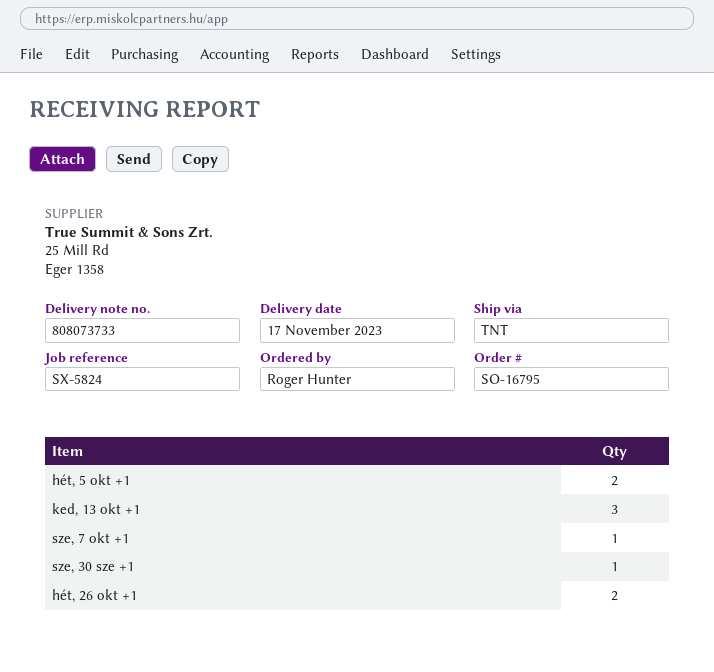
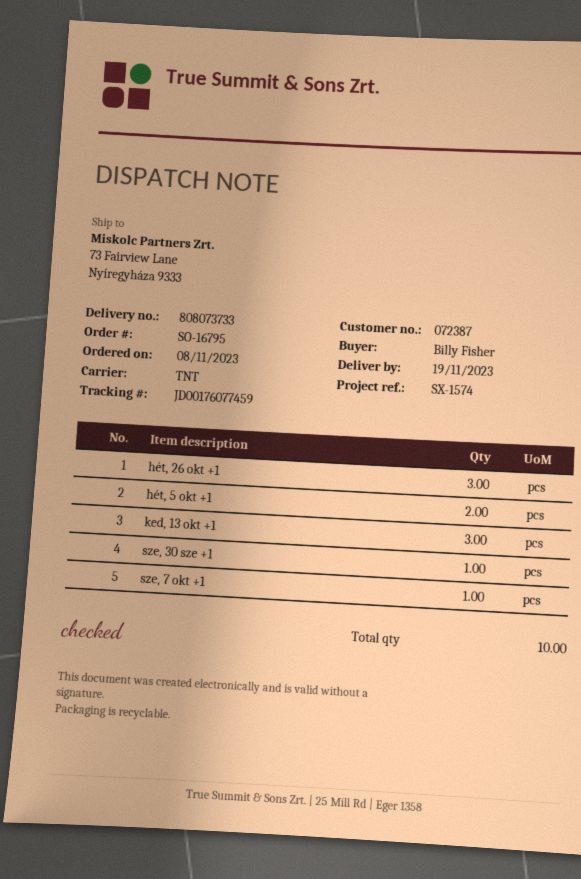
delivery date: 2023-11-17 -> 2023-11-19
reference: SX-5824 -> SX-1574
ordered by: Roger Hunter -> Billy Fisher
hét, 26 okt +1: 2 -> 3

